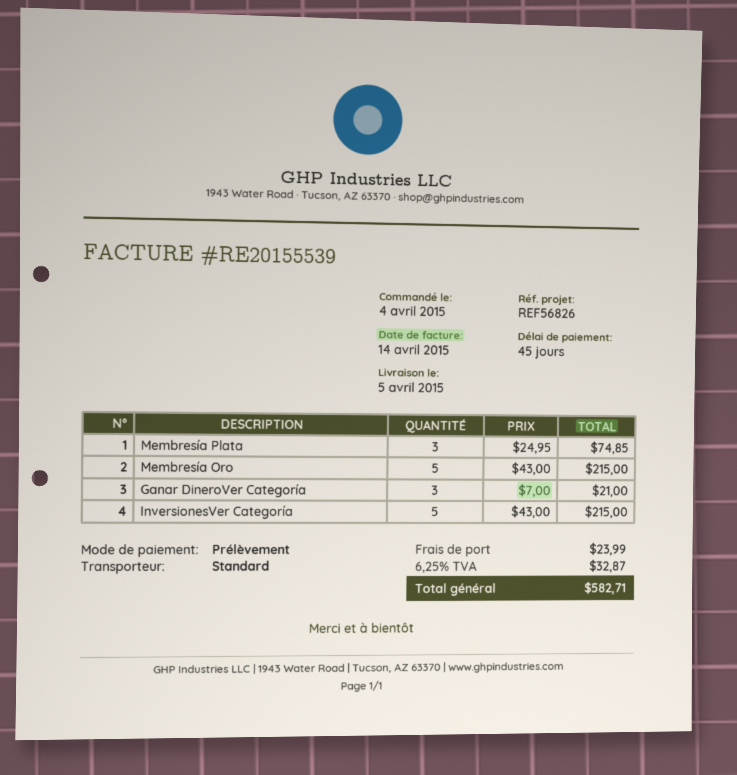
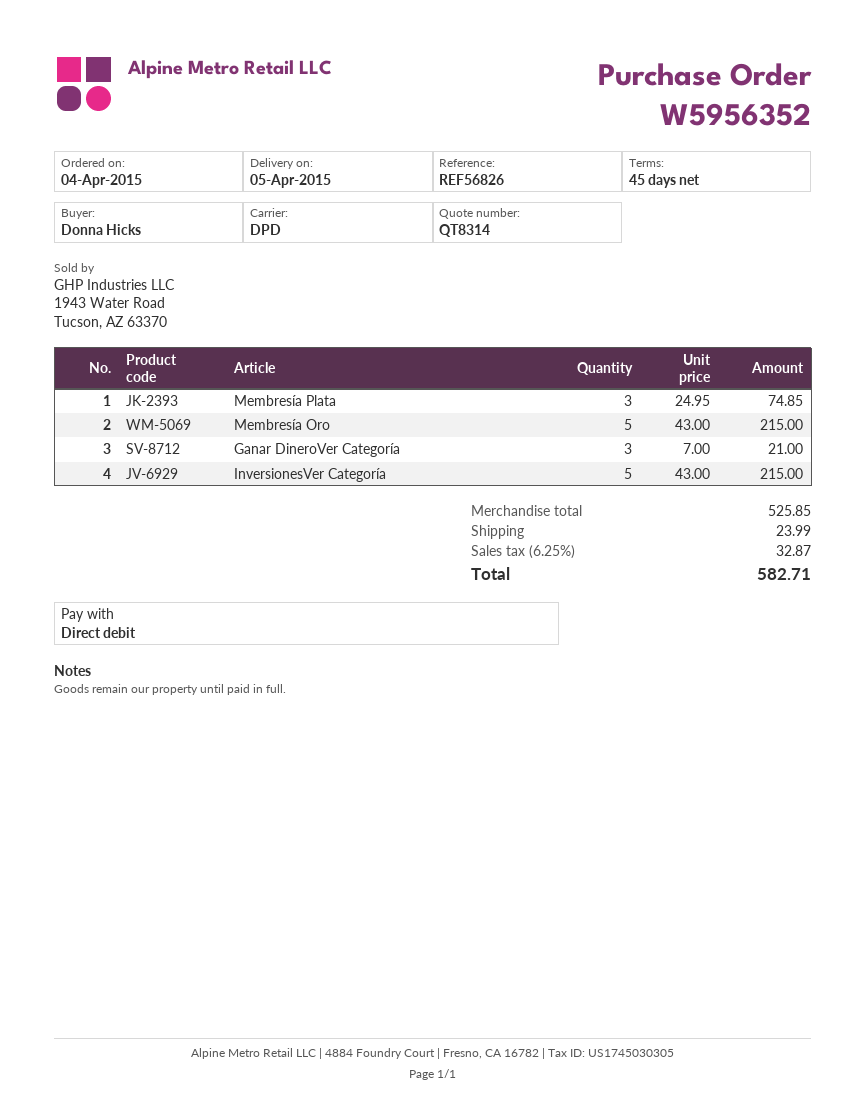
shipping method: standard -> DPD

